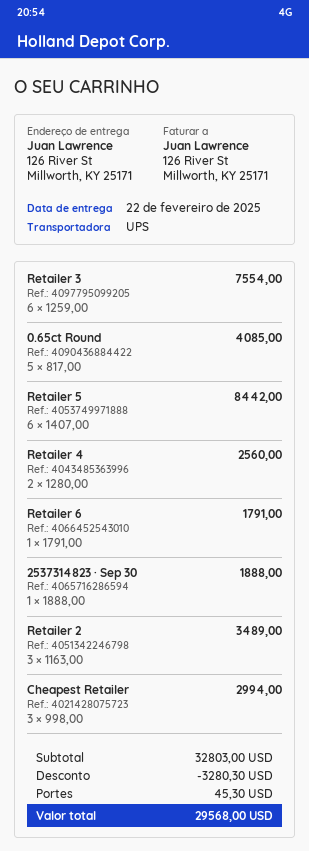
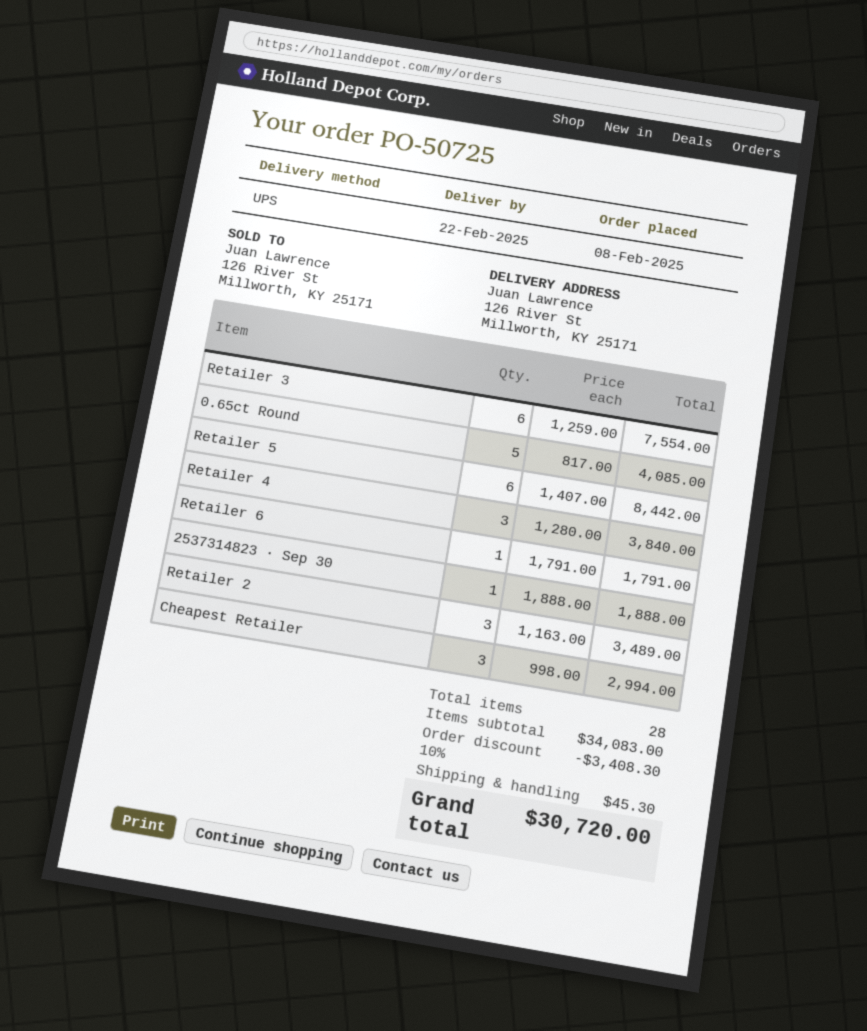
Retailer 4: 2 x 1280.00 = 2560.00 -> 3 x 1280.00 = 3840.00
subtotal: 32803.00 -> 34083.00
discount: 3280.30 -> 3408.30
total: 29568.00 -> 30720.00

